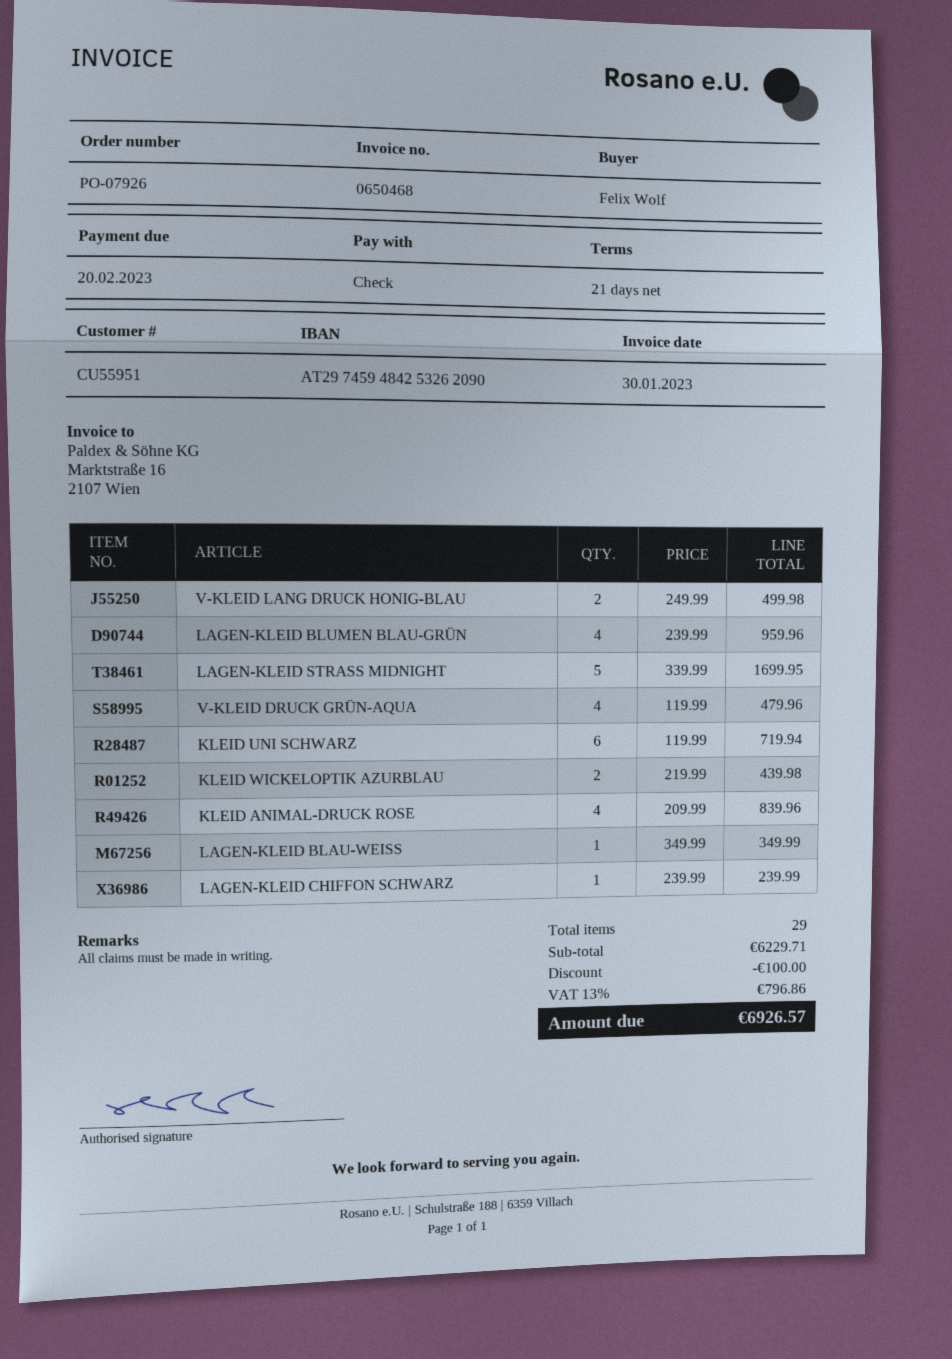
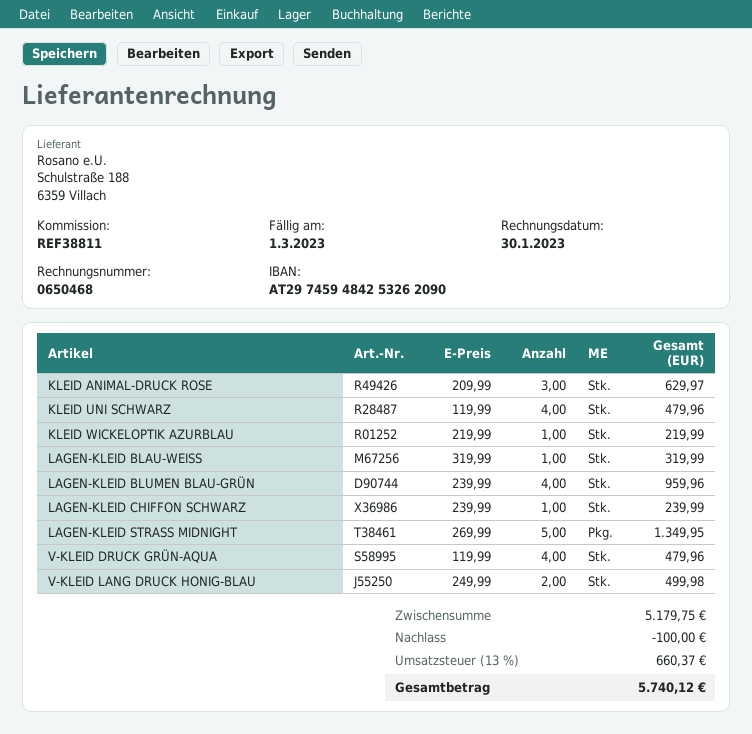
due date: 2023-02-20 -> 2023-03-01
LAGEN-KLEID STRASS MIDNIGHT: 5 x 339.99 = 1699.95 -> 5 x 269.99 = 1349.95
KLEID UNI SCHWARZ: 6 x 119.99 = 719.94 -> 4 x 119.99 = 479.96
KLEID WICKELOPTIK AZURBLAU: 2 x 219.99 = 439.98 -> 1 x 219.99 = 219.99
KLEID ANIMAL-DRUCK ROSE: 4 x 209.99 = 839.96 -> 3 x 209.99 = 629.97
LAGEN-KLEID BLAU-WEISS: 1 x 349.99 = 349.99 -> 1 x 319.99 = 319.99
subtotal: 6229.71 -> 5179.75
tax: 13% = 796.86 -> 13% = 660.37
total: 6926.57 -> 5740.12

